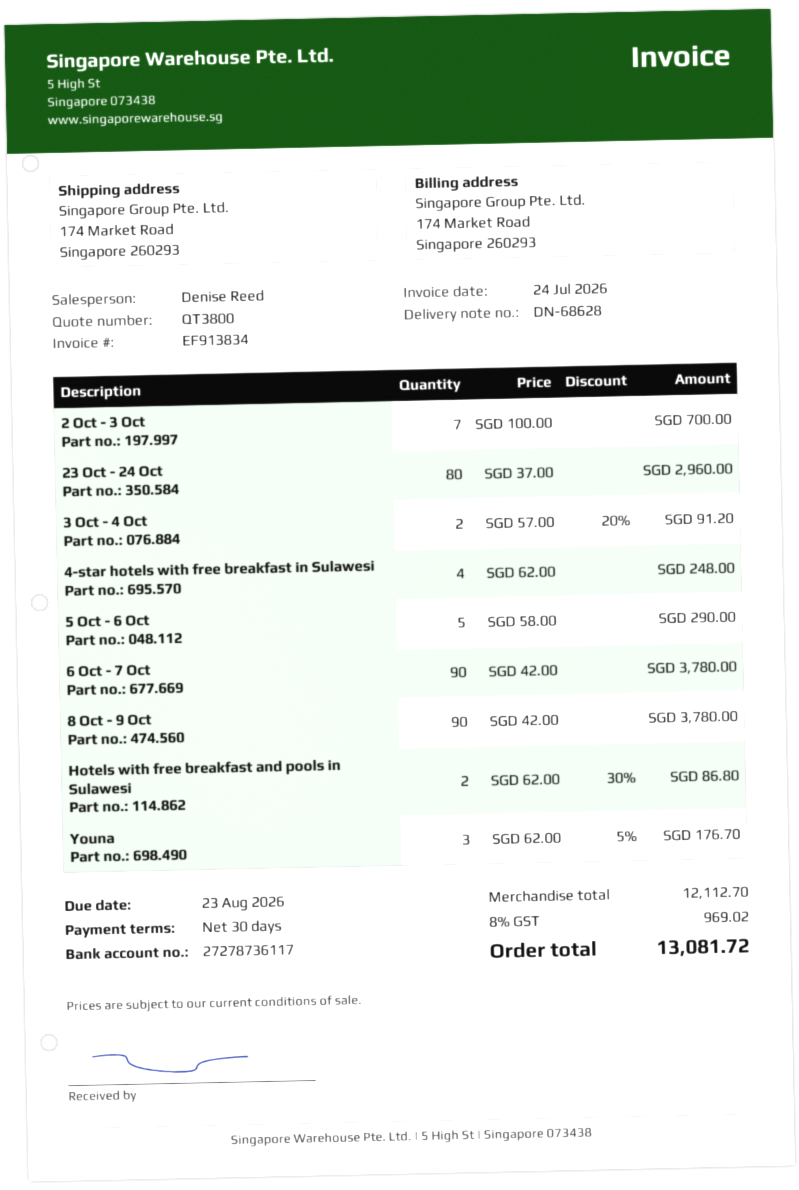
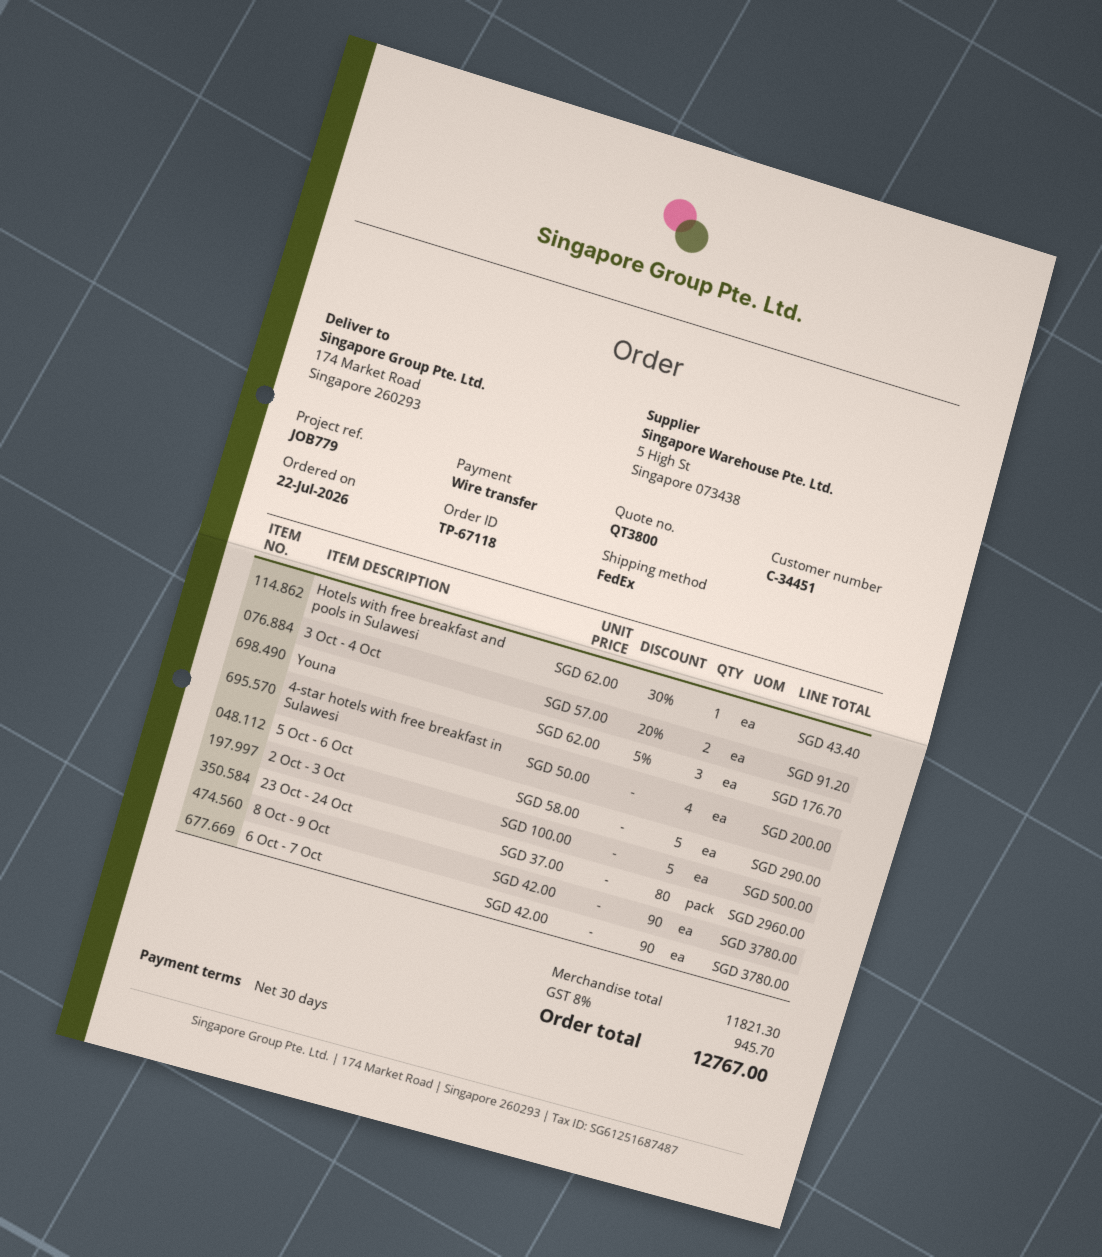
2 Oct - 3 Oct: 7 x 100.00 = 700.00 -> 5 x 100.00 = 500.00
4-star hotels with free breakfast in Sulawesi: 4 x 62.00 = 248.00 -> 4 x 50.00 = 200.00
Hotels with free breakfast and pools in Sulawesi: 2 x 62.00 - 30% = 86.80 -> 1 x 62.00 - 30% = 43.40
subtotal: 12112.70 -> 11821.30
tax: 8% = 969.02 -> 8% = 945.70
total: 13081.72 -> 12767.00

